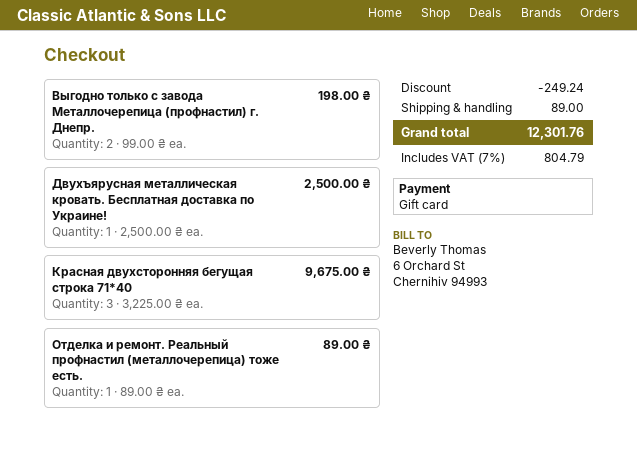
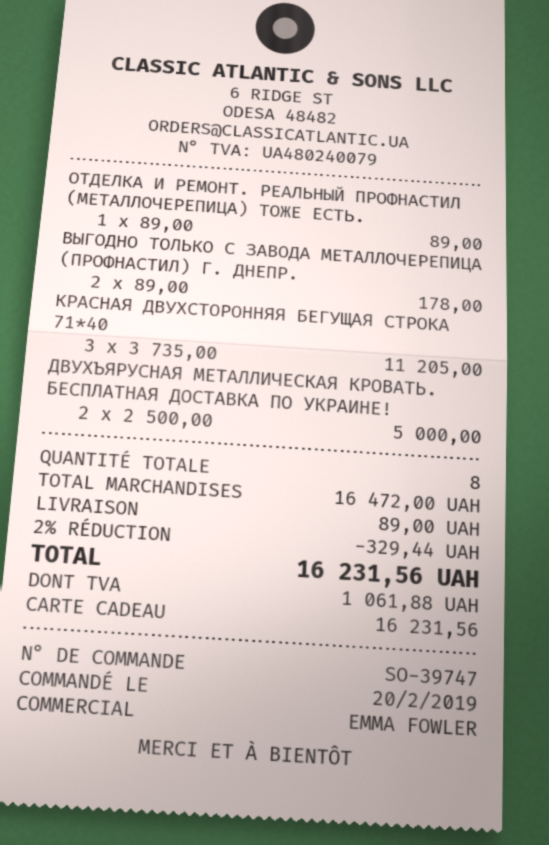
Выгодно только с завода Металлочерепица (профнастил) г. Днепр.: 2 x 99.00 = 198.00 -> 2 x 89.00 = 178.00
Двухъярусная металлическая кровать. Бесплатная доставка по Украине!: 1 x 2500.00 = 2500.00 -> 2 x 2500.00 = 5000.00
Красная двухсторонняя бегущая строка 71*40: 3 x 3225.00 = 9675.00 -> 3 x 3735.00 = 11205.00
discount: 249.24 -> 329.44
tax: 804.79 -> 1061.88
total: 12301.76 -> 16231.56

